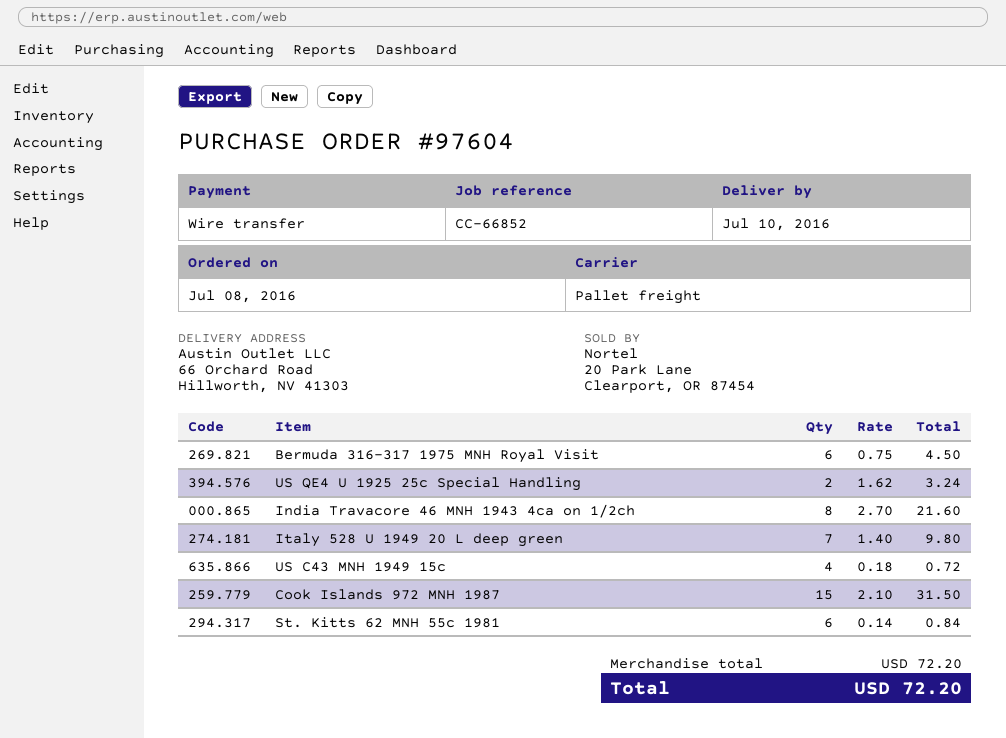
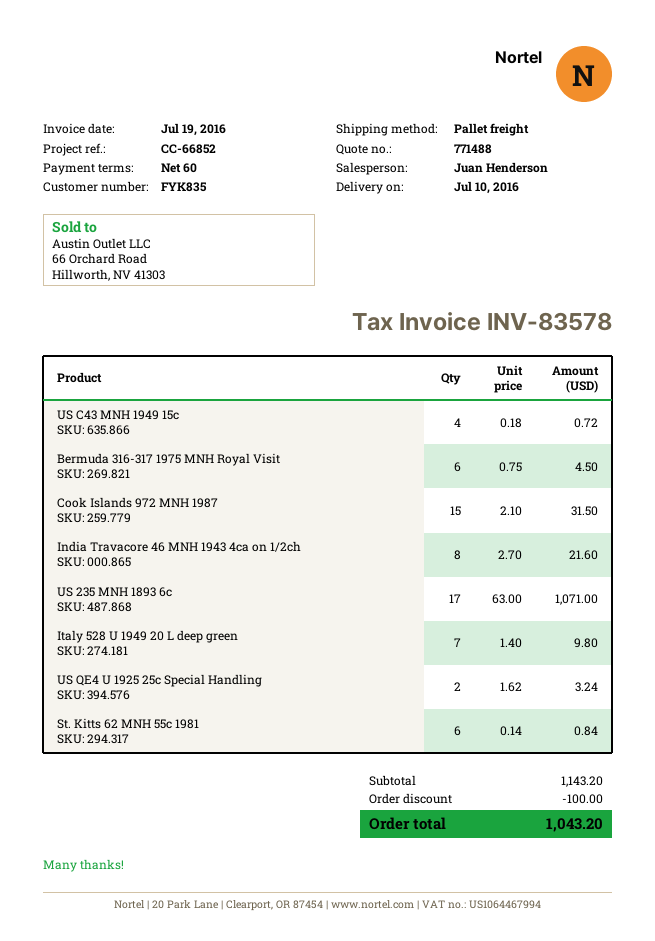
US 235 MNH 1893 6c: none -> 17 x 63.00 = 1071.00
subtotal: 72.20 -> 1143.20
discount: none -> 100.00
total: 72.20 -> 1043.20

